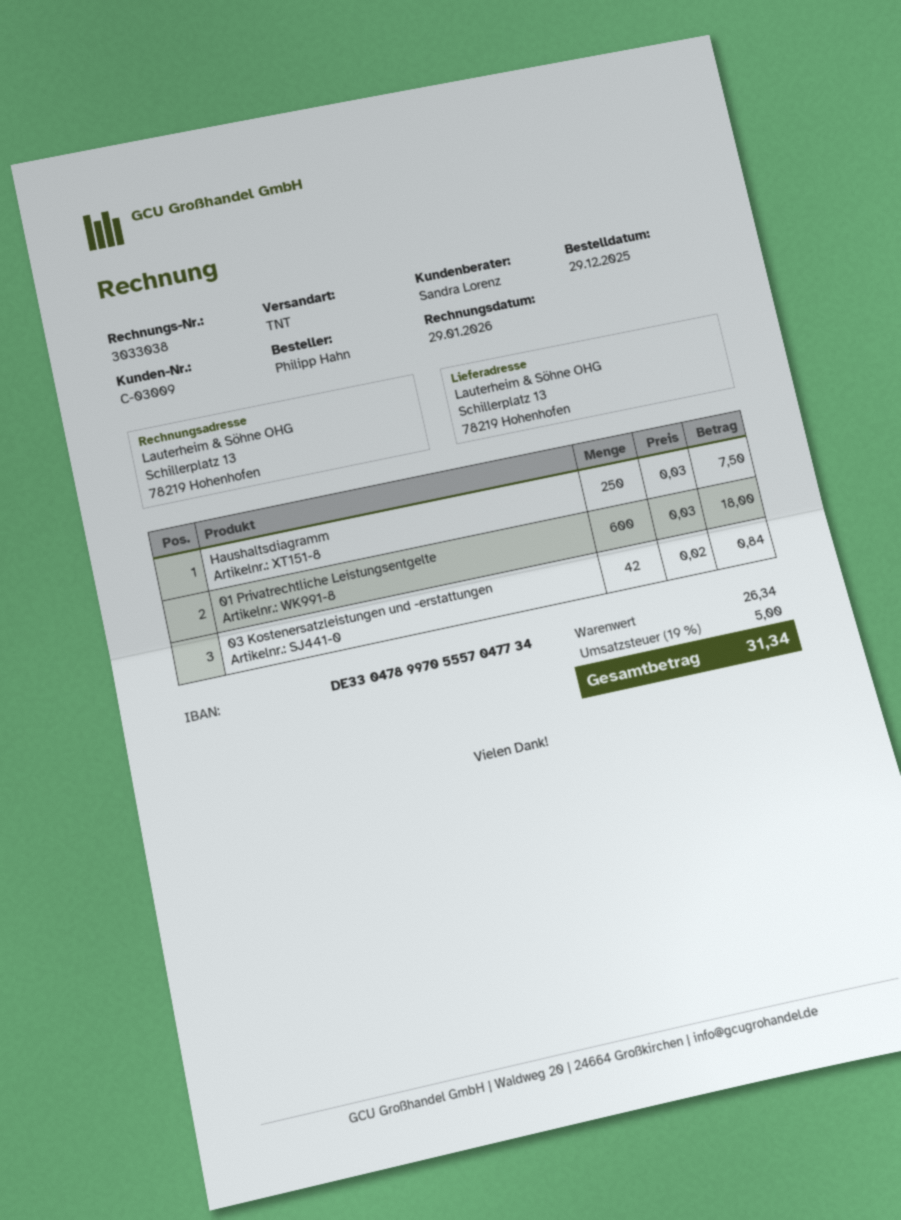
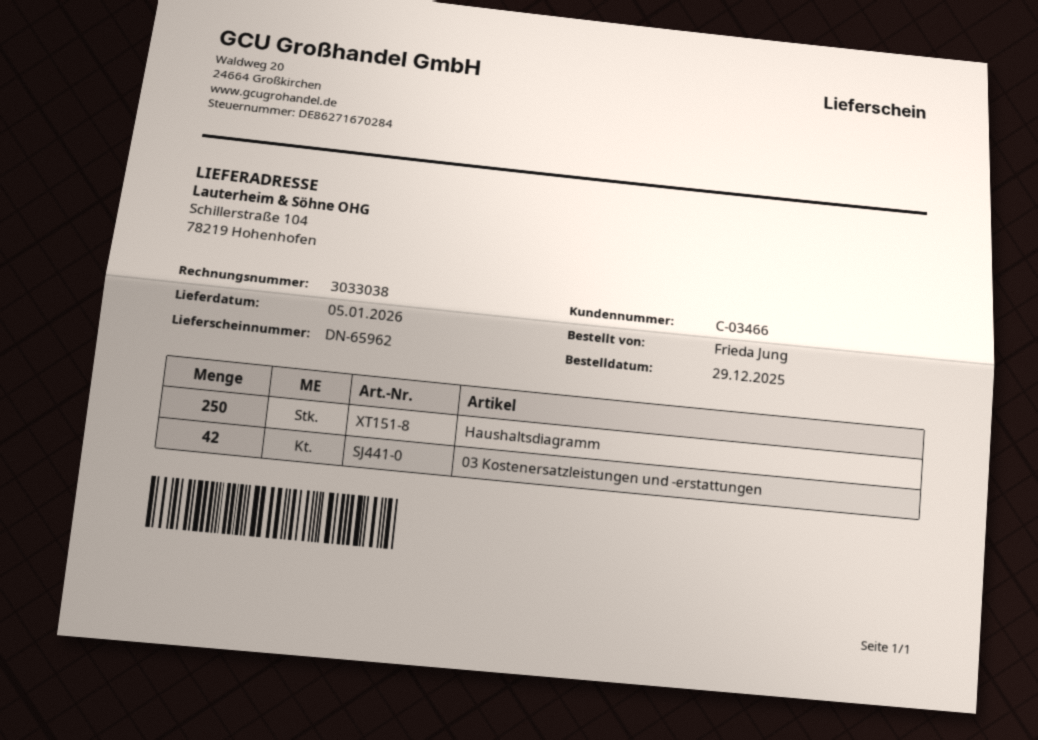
customer number: C-03009 -> C-03466
ordered by: Philipp Hahn -> Frieda Jung
ship to: Schillerplatz 13, 78219 Hohenhofen -> Schillerstraße 104, 78219 Hohenhofen
01 Privatrechtliche Leistungsentgelte: 600 -> none

